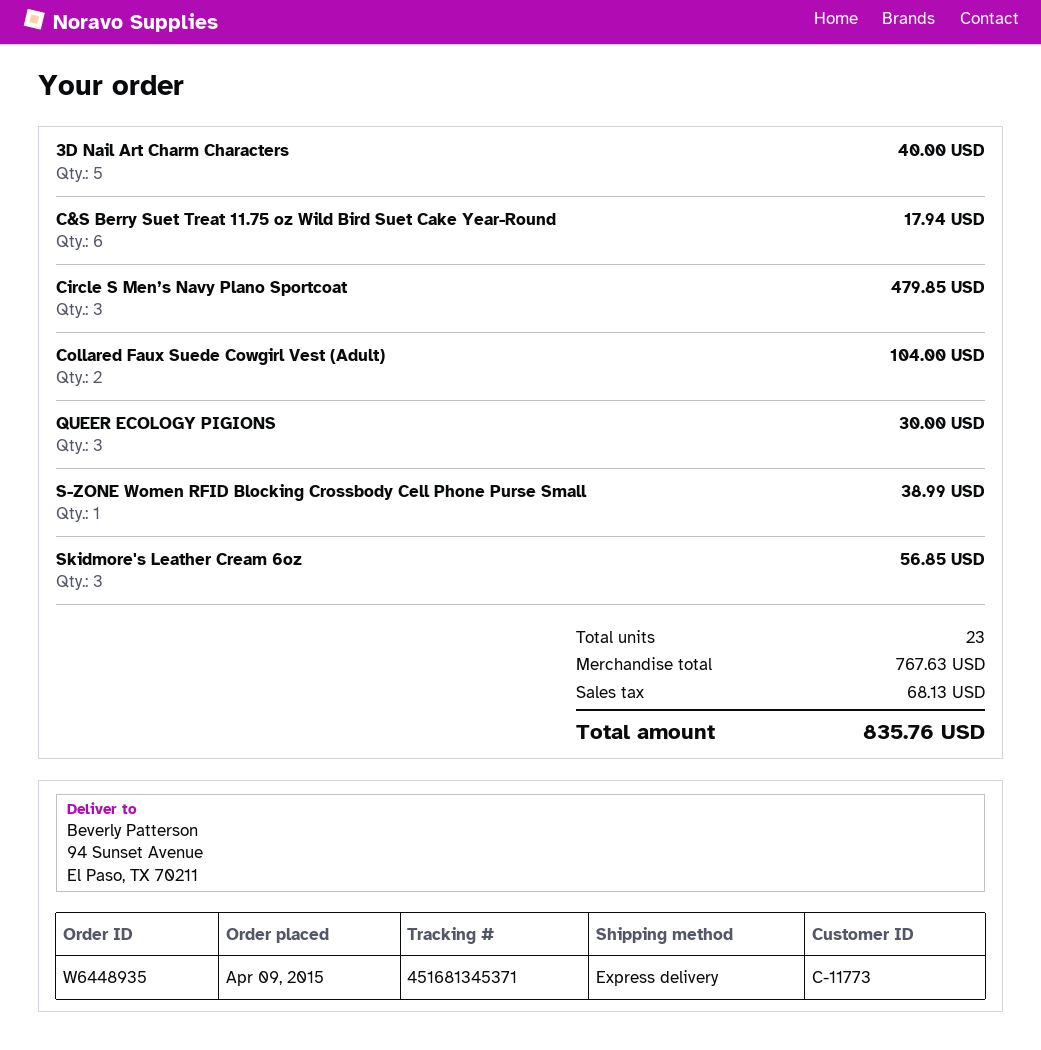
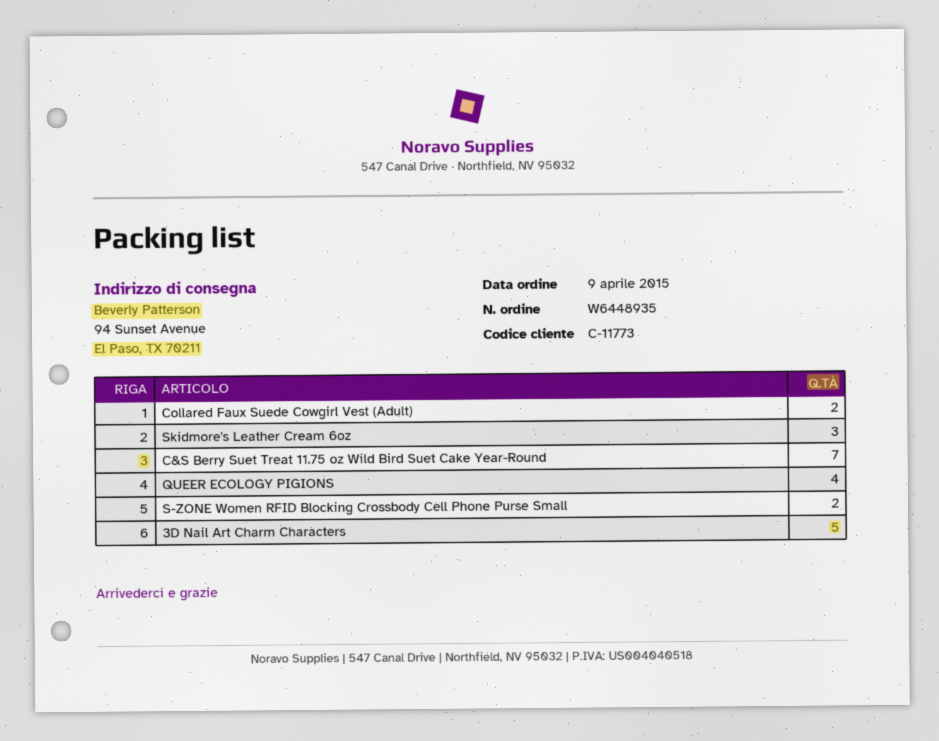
C&S Berry Suet Treat 11.75 oz Wild Bird Suet Cake Year-Round: 6 -> 7
Circle S Men’s Navy Plano Sportcoat: 3 -> none
QUEER ECOLOGY PIGIONS: 3 -> 4
S-ZONE Women RFID Blocking Crossbody Cell Phone Purse Small: 1 -> 2

